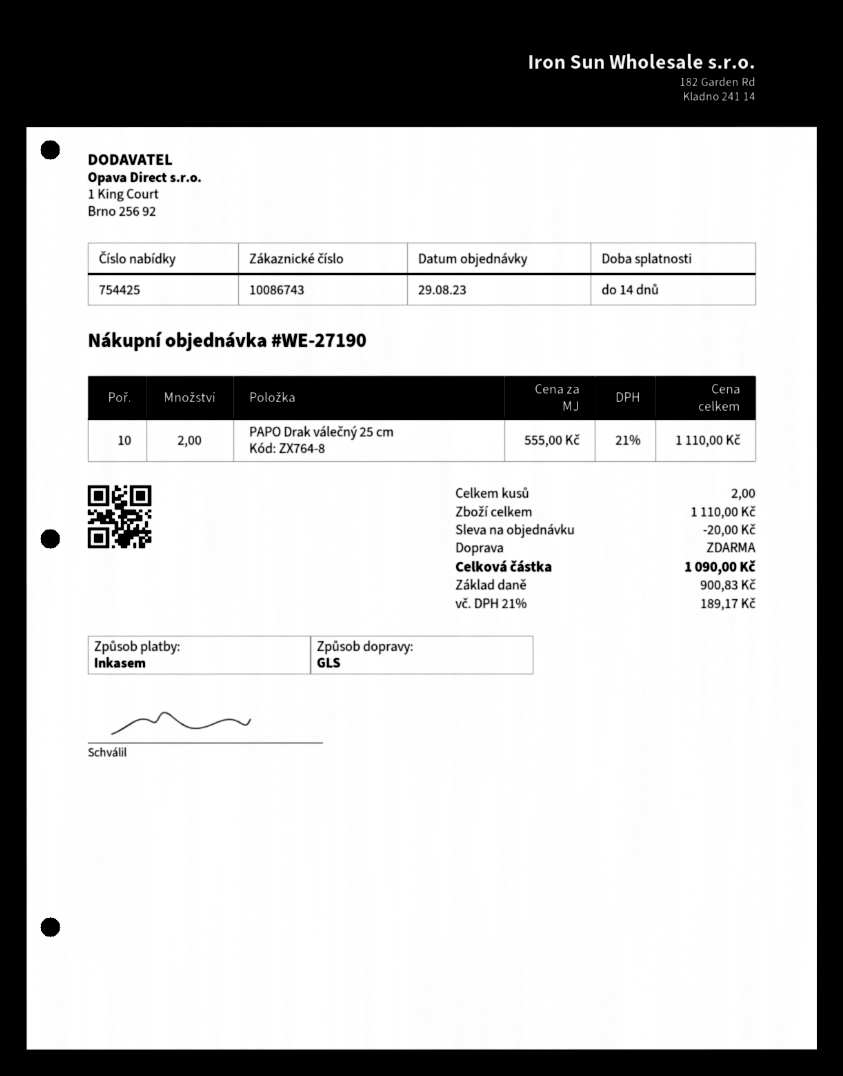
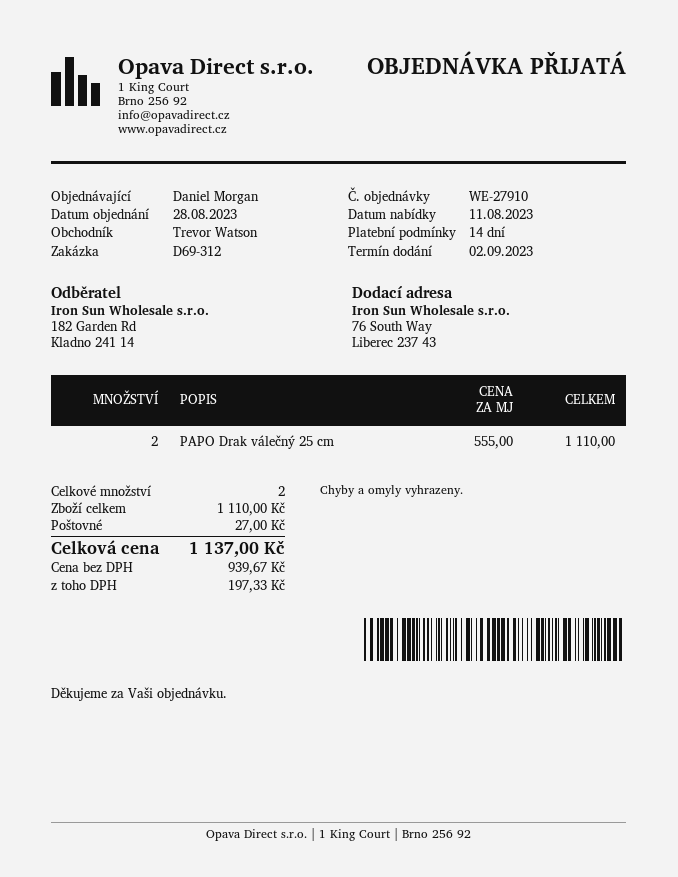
order number: WE-27190 -> WE-27910
order date: 2023-08-29 -> 2023-08-28
discount: 20.00 -> none
shipping: 0.00 -> 27.00
net: 900.83 -> 939.67
tax: 189.17 -> 197.33
total: 1090.00 -> 1137.00

